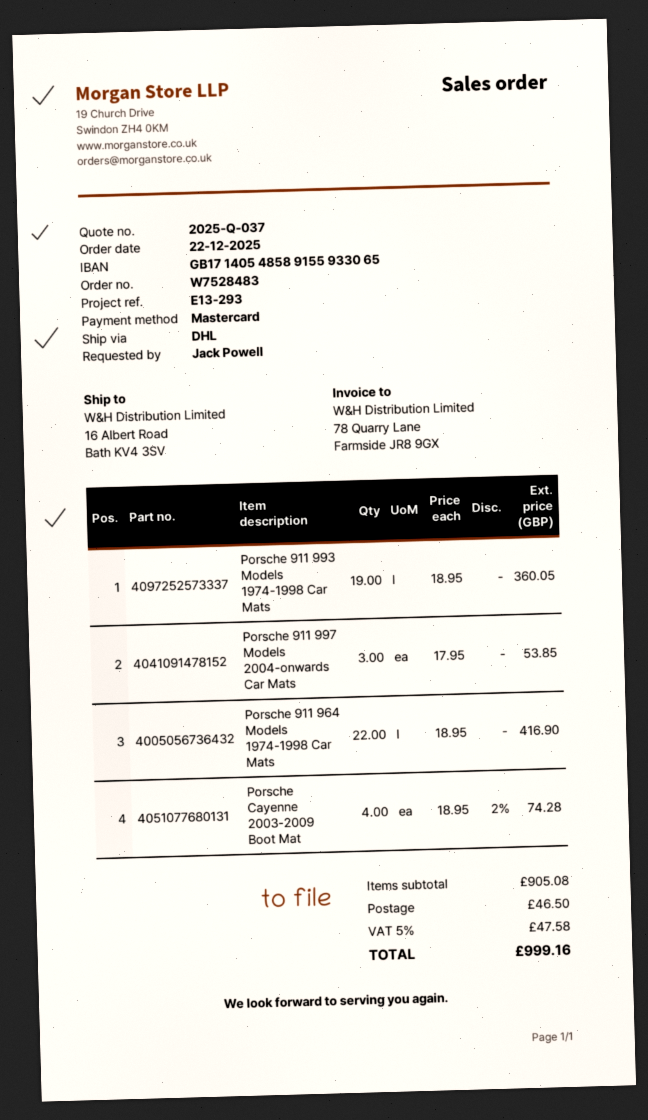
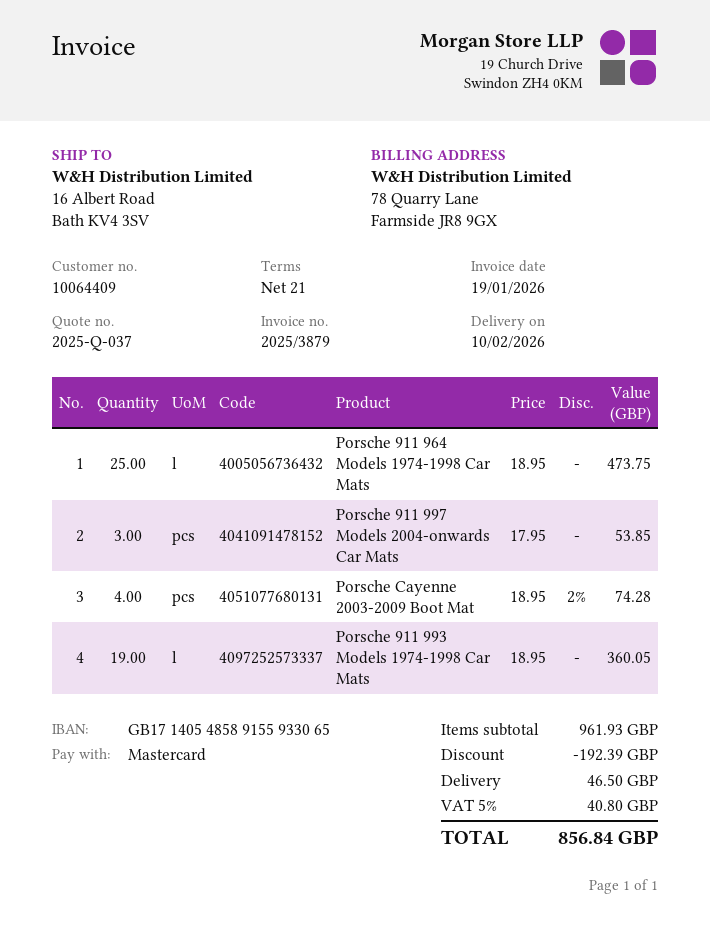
Porsche 911 964 Models 1974-1998 Car Mats: 22 x 18.95 = 416.90 -> 25 x 18.95 = 473.75
subtotal: 905.08 -> 961.93
discount: none -> 192.39
tax: 5% = 47.58 -> 5% = 40.80
total: 999.16 -> 856.84

